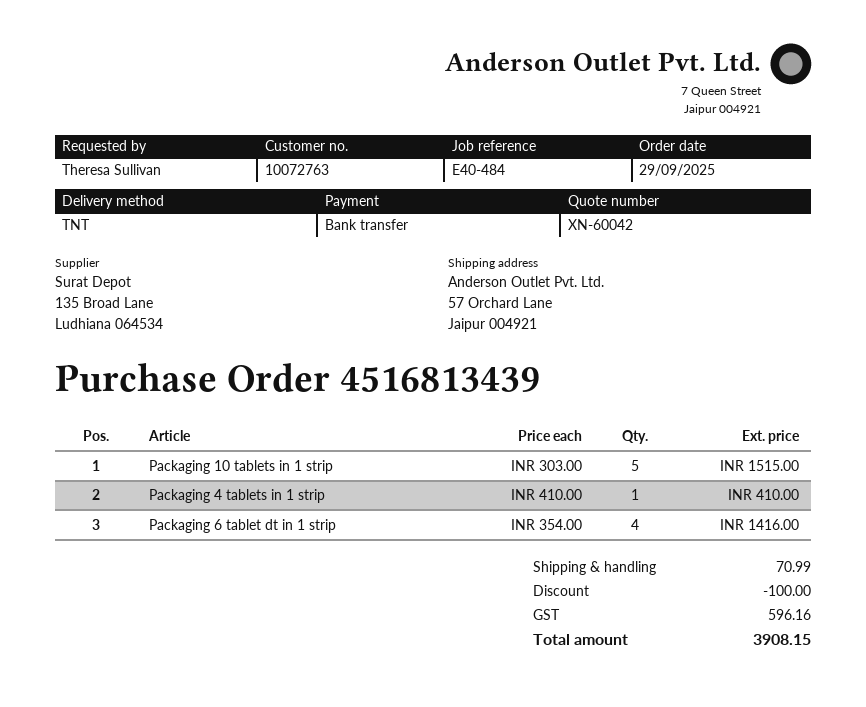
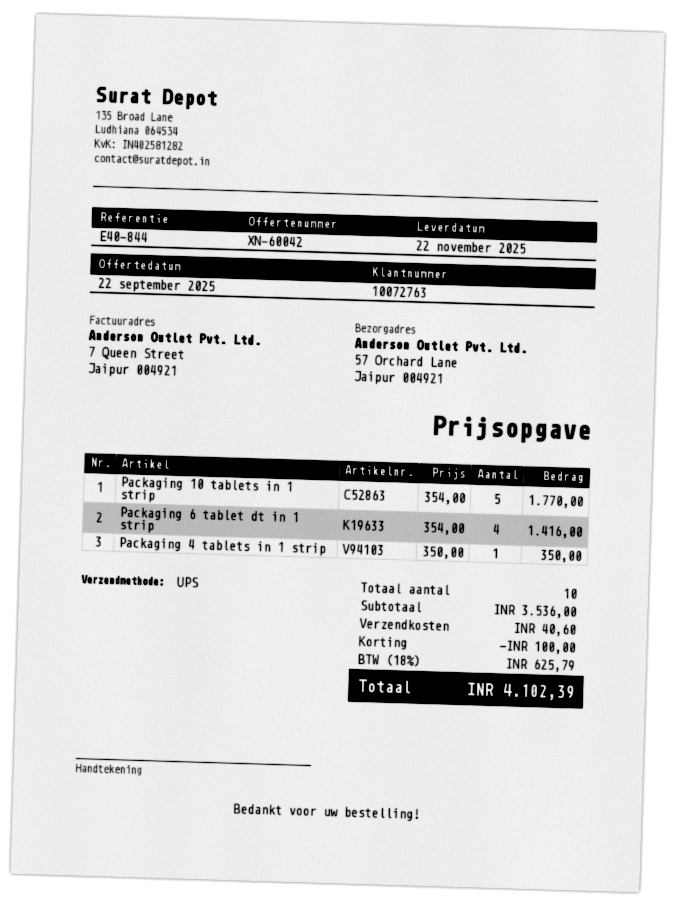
reference: E40-484 -> E40-844
shipping method: TNT -> UPS
Packaging 10 tablets in 1 strip: 5 x 303.00 = 1515.00 -> 5 x 354.00 = 1770.00
Packaging 4 tablets in 1 strip: 1 x 410.00 = 410.00 -> 1 x 350.00 = 350.00
shipping: 70.99 -> 40.60
tax: 596.16 -> 625.79
total: 3908.15 -> 4102.39

